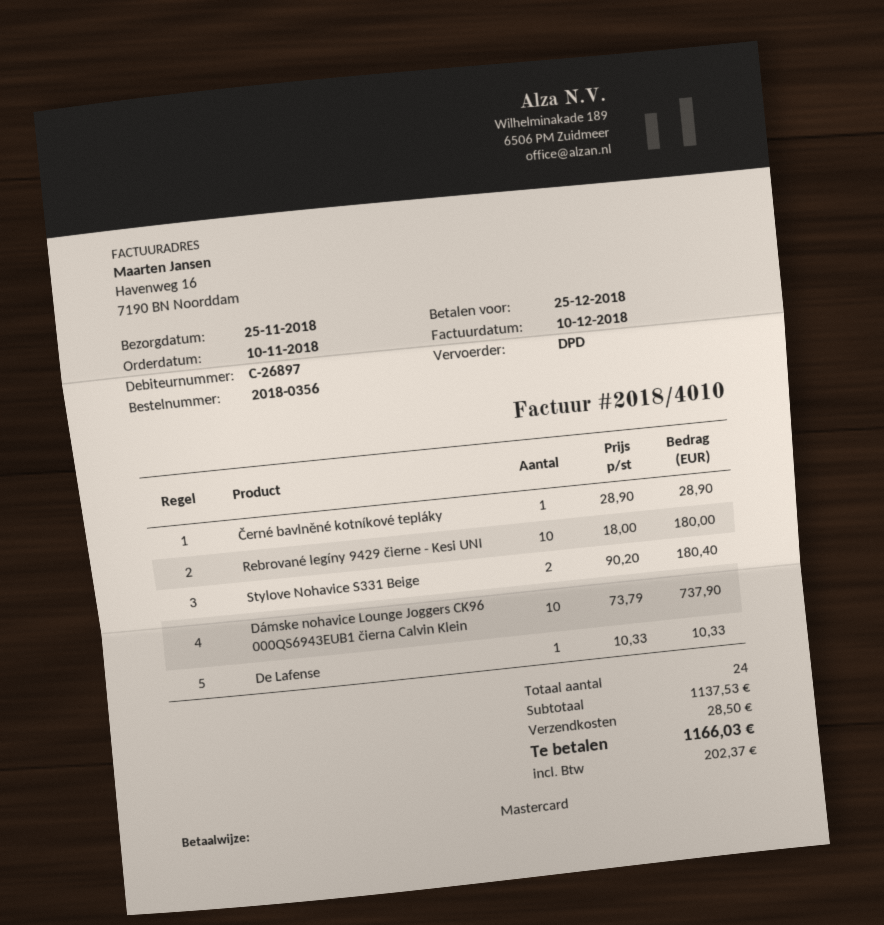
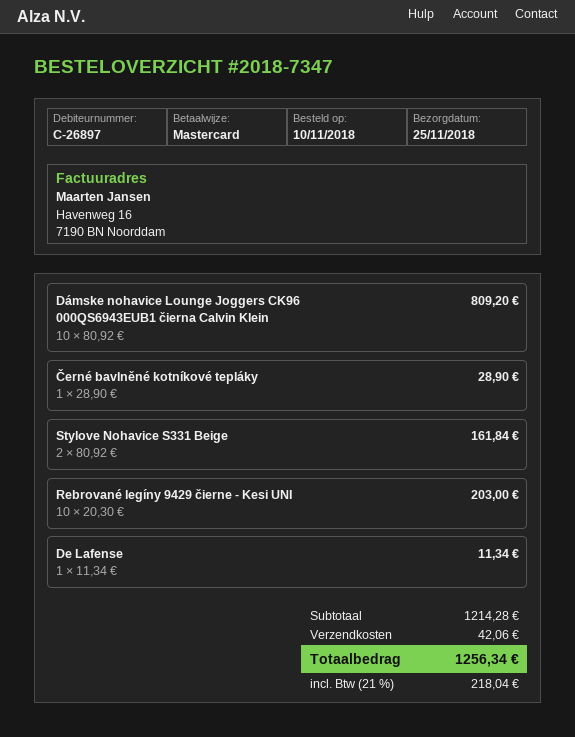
order number: 2018-0356 -> 2018-7347
Rebrované legíny 9429 čierne - Kesi UNI: 10 x 18.00 = 180.00 -> 10 x 20.30 = 203.00
Stylove Nohavice S331 Beige: 2 x 90.20 = 180.40 -> 2 x 80.92 = 161.84
Dámske nohavice Lounge Joggers CK96 000QS6943EUB1 čierna Calvin Klein: 10 x 73.79 = 737.90 -> 10 x 80.92 = 809.20
De Lafense: 1 x 10.33 = 10.33 -> 1 x 11.34 = 11.34
subtotal: 1137.53 -> 1214.28
shipping: 28.50 -> 42.06
tax: 202.37 -> 218.04
total: 1166.03 -> 1256.34

